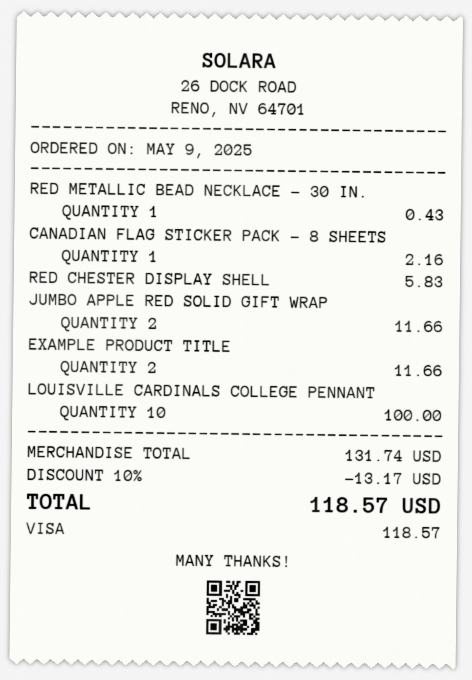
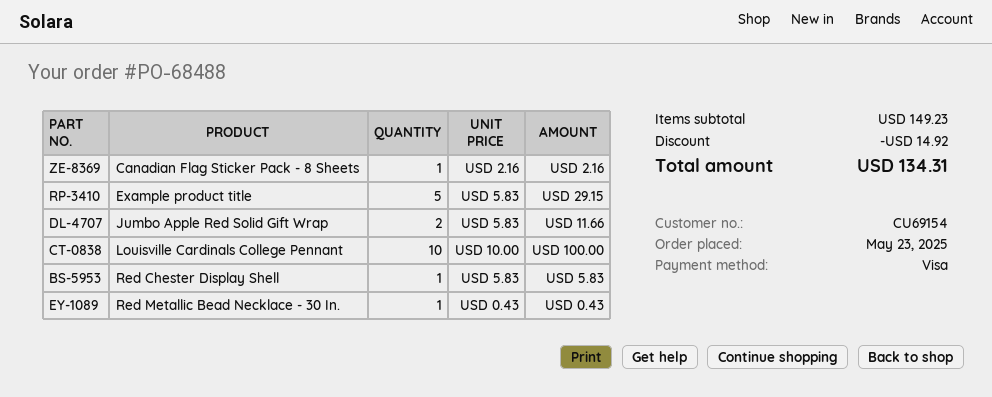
order date: 2025-05-09 -> 2025-05-23
EXAMPLE PRODUCT TITLE: 2 for 11.66 -> 5 for 29.15
subtotal: 131.74 -> 149.23
discount: 13.17 -> 14.92
total: 118.57 -> 134.31

